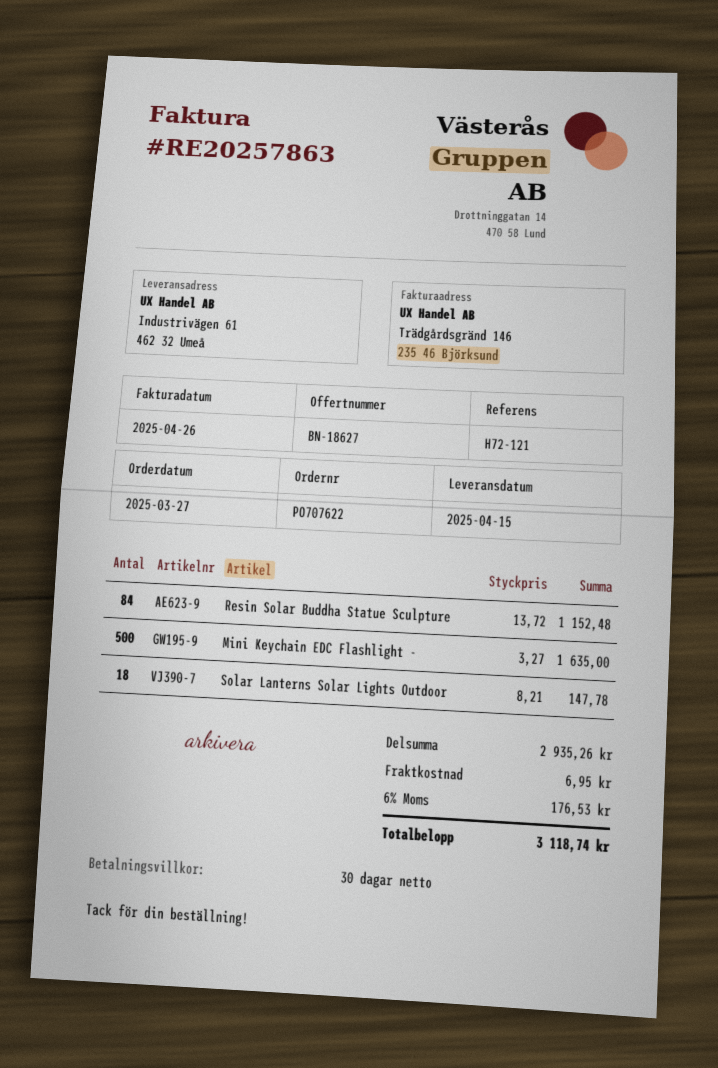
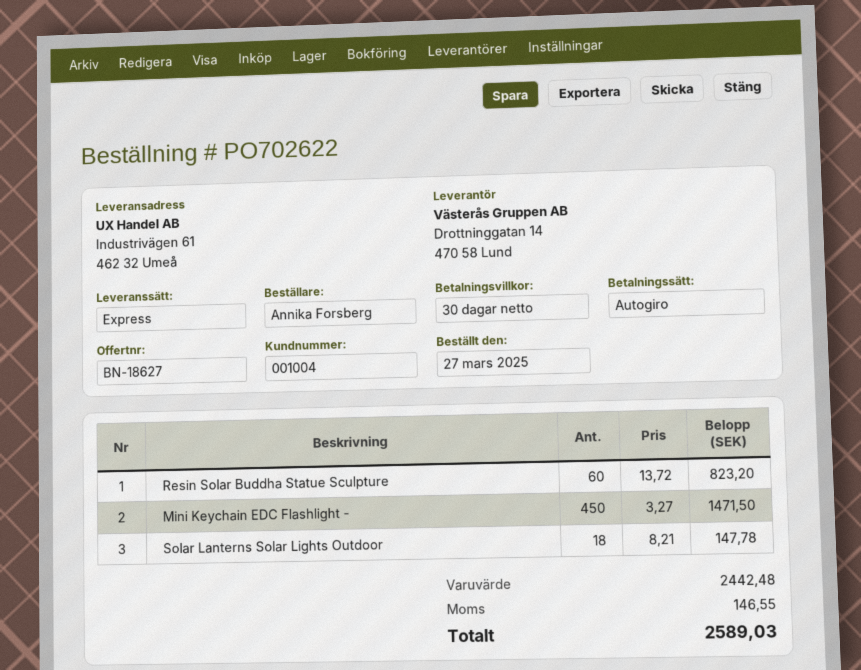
order number: PO707622 -> PO702622
Resin Solar Buddha Statue Sculpture: 84 x 13.72 = 1152.48 -> 60 x 13.72 = 823.20
Mini Keychain EDC Flashlight -: 500 x 3.27 = 1635.00 -> 450 x 3.27 = 1471.50
subtotal: 2935.26 -> 2442.48
shipping: 6.95 -> none
tax: 176.53 -> 146.55
total: 3118.74 -> 2589.03

